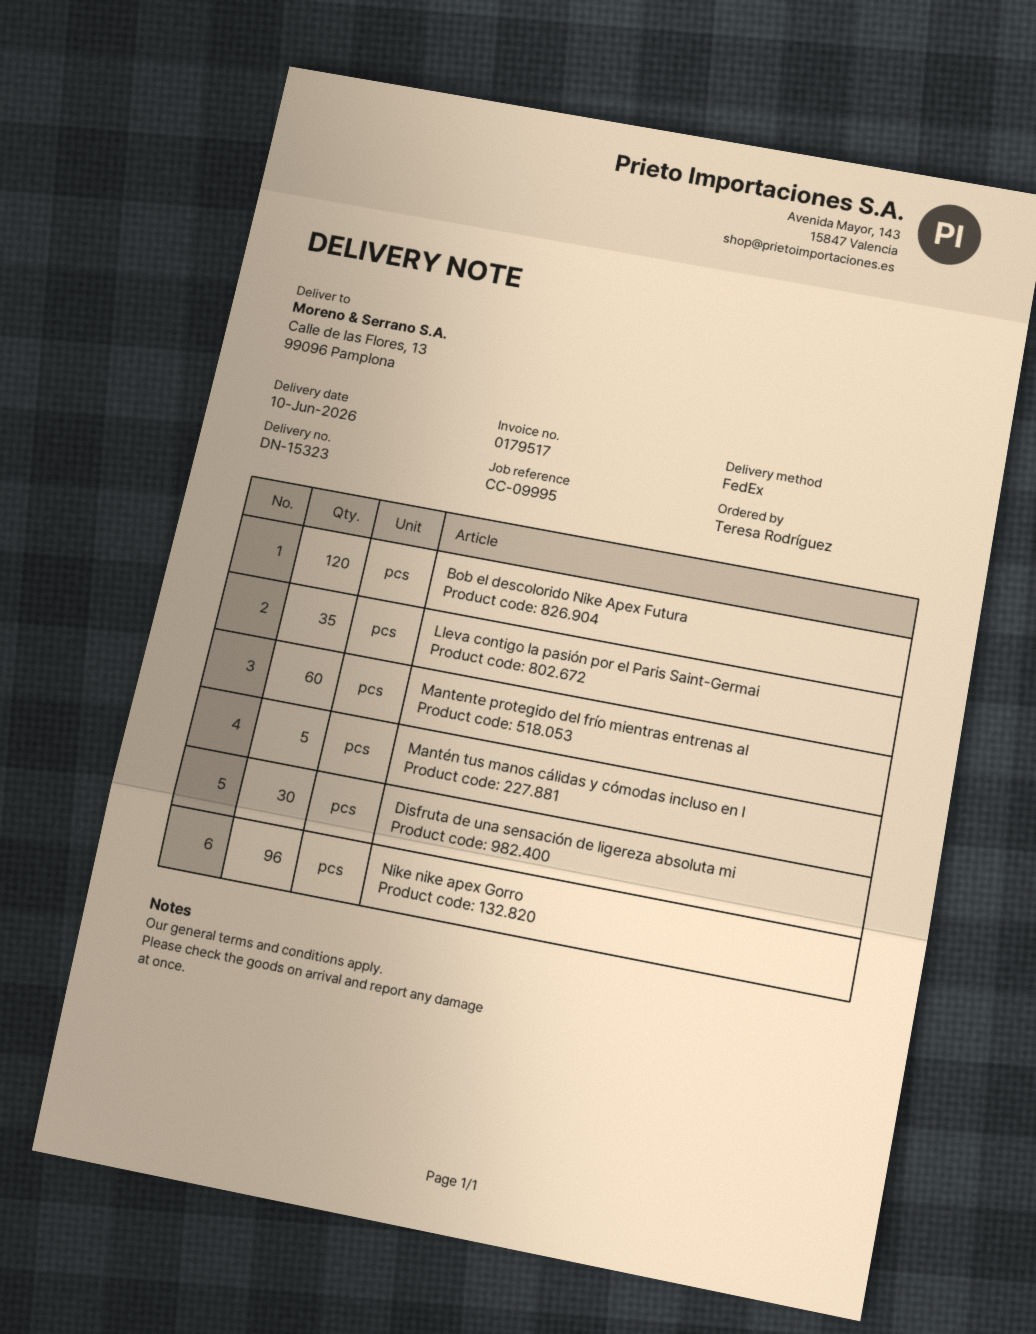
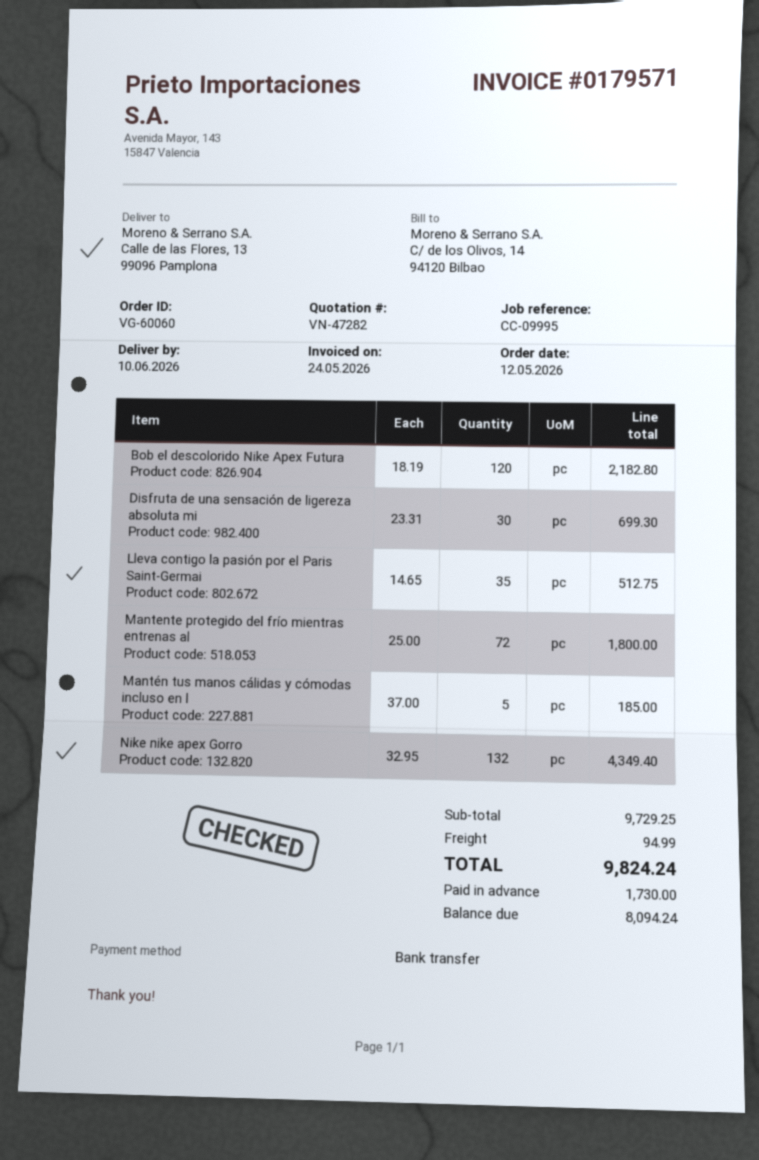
invoice number: 0179517 -> 0179571
Mantente protegido del frío mientras entrenas al: 60 -> 72
Nike nike apex Gorro: 96 -> 132

